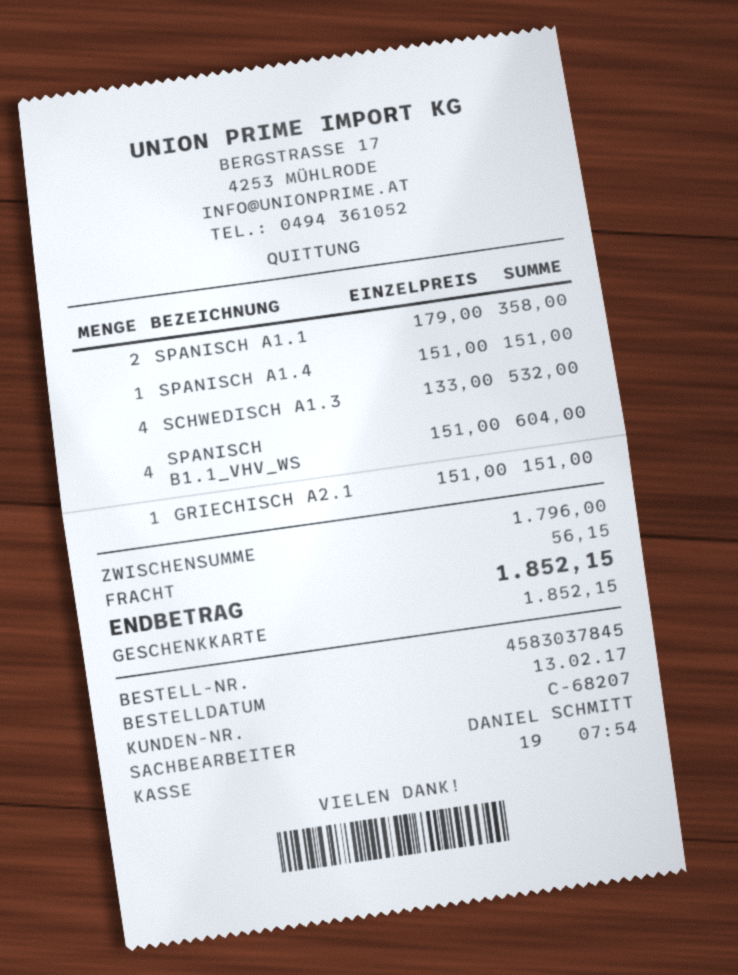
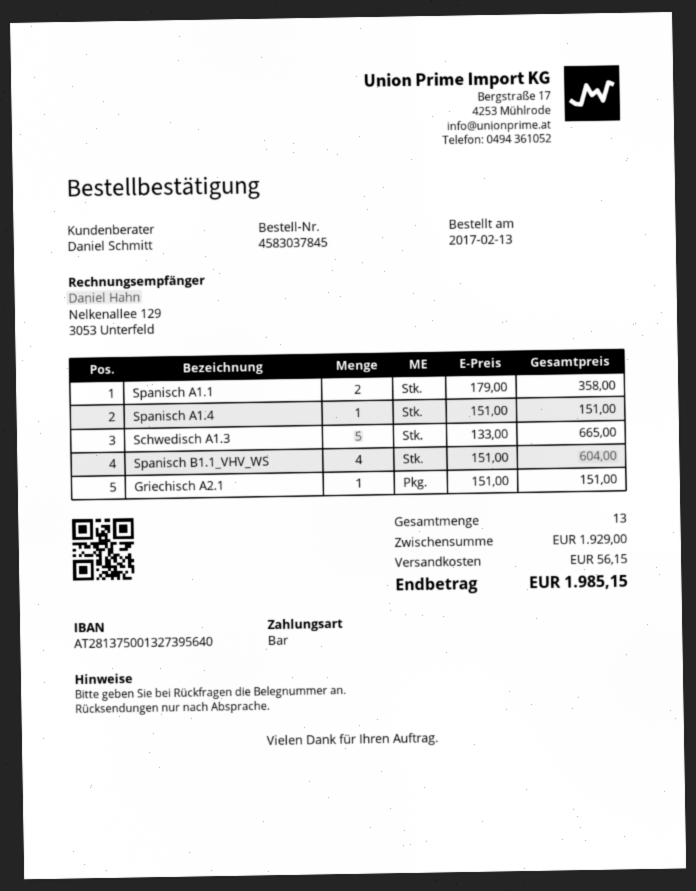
payment method: gift card -> cash
SCHWEDISCH A1.3: 4 x 133.00 = 532.00 -> 5 x 133.00 = 665.00
subtotal: 1796.00 -> 1929.00
total: 1852.15 -> 1985.15

